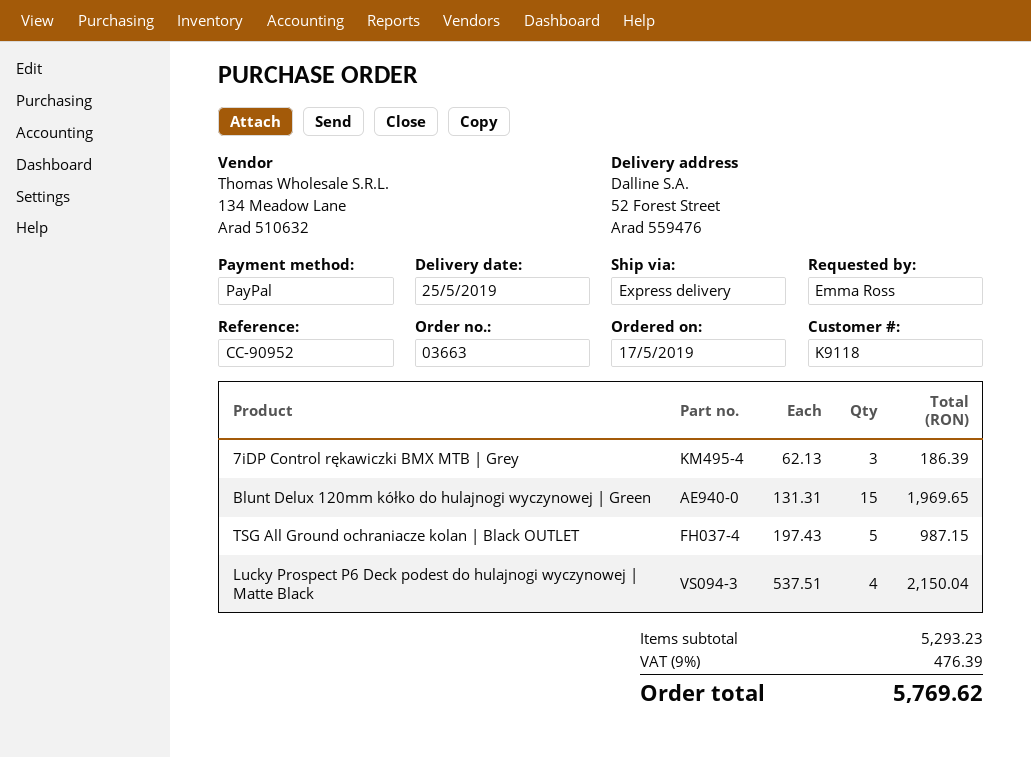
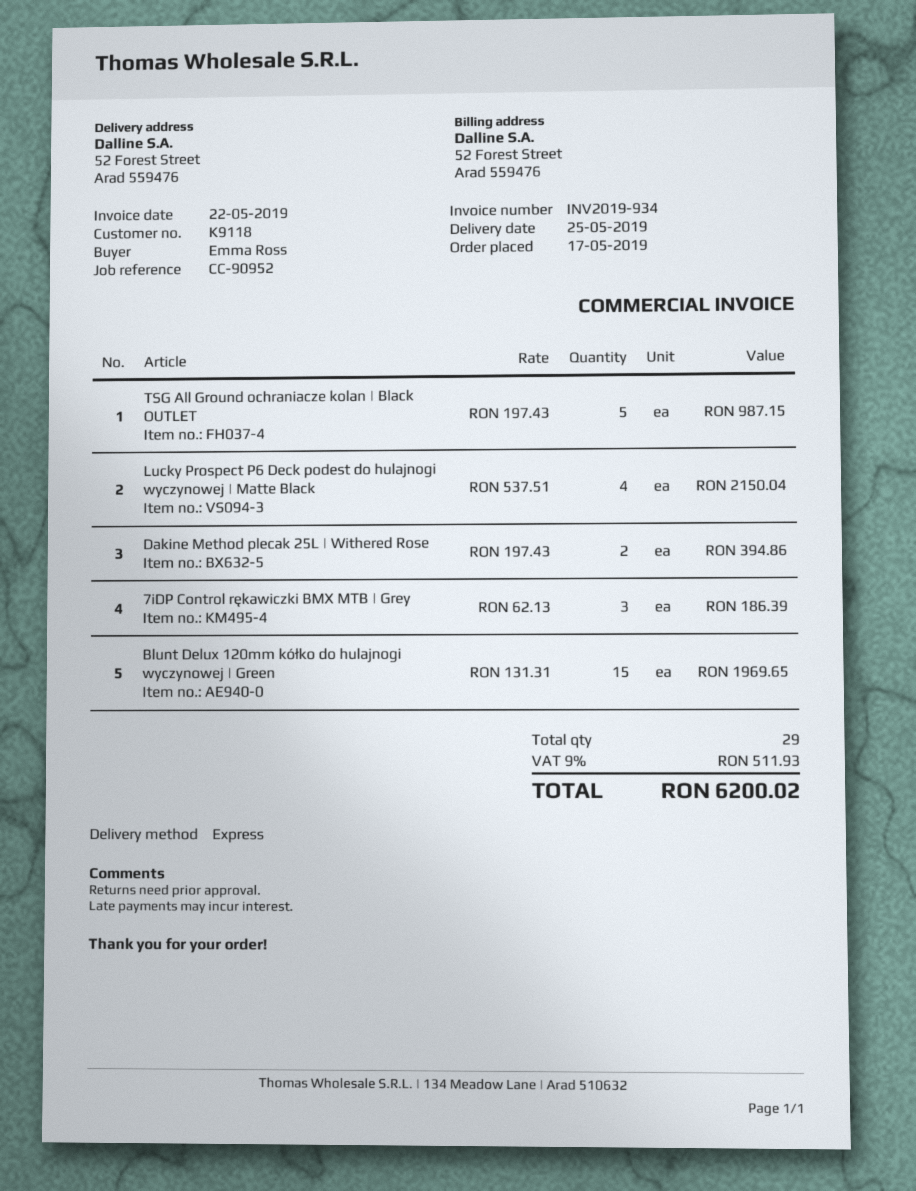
Dakine Method plecak 25L | Withered Rose: none -> 2 x 197.43 = 394.86
tax: 9% = 476.39 -> 9% = 511.93
total: 5769.62 -> 6200.02

